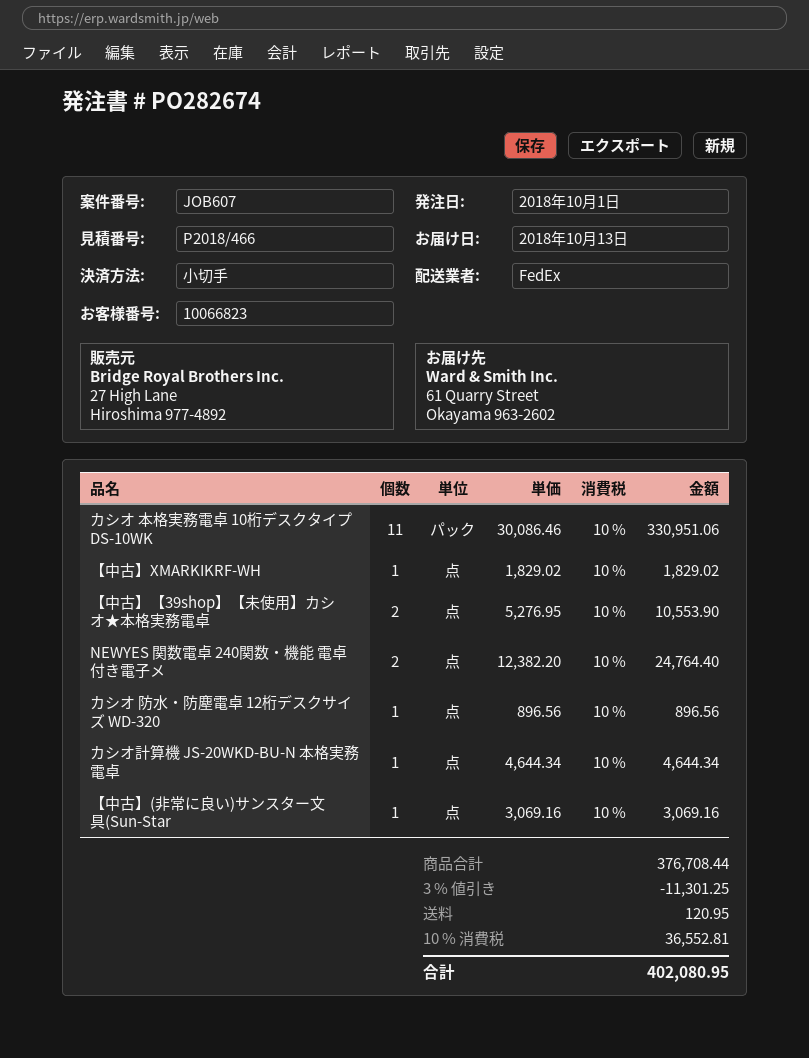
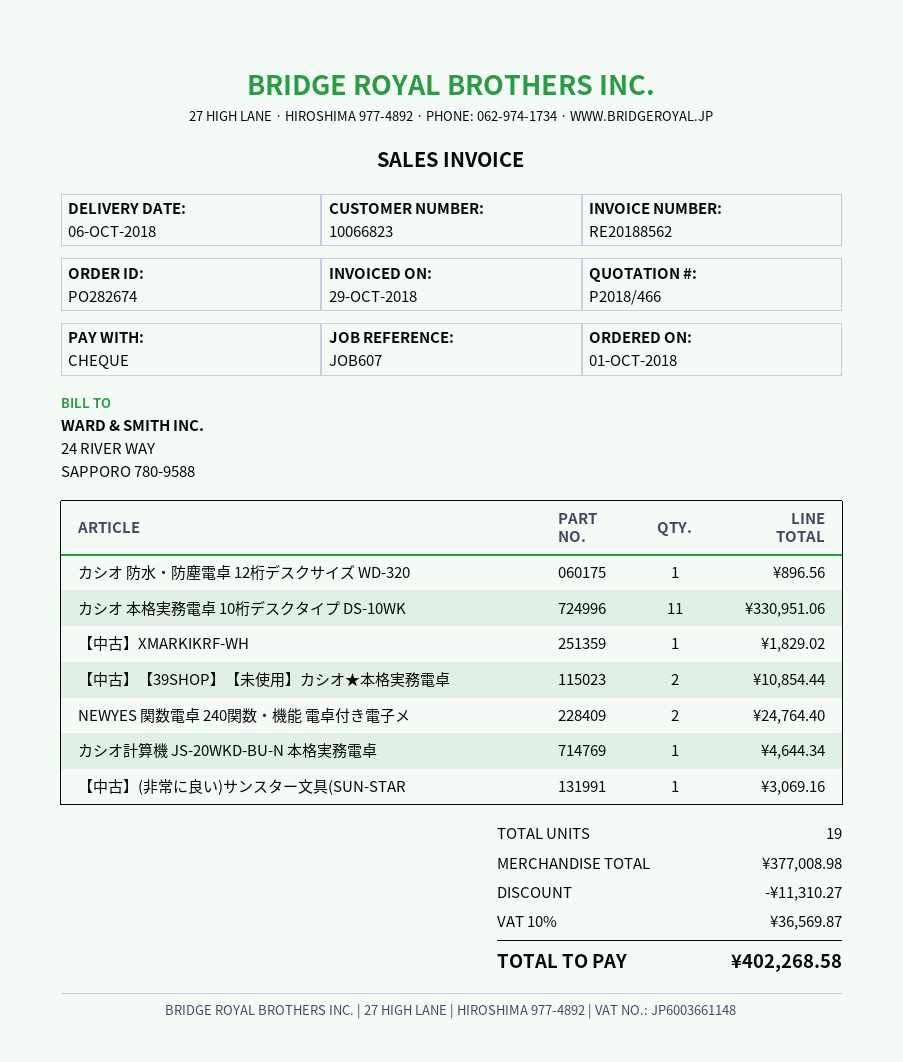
delivery date: 2018-10-13 -> 2018-10-06
【中古】【39shop】【未使用】カシオ★本格実務電卓: 2 for 10553.90 -> 2 for 10854.44
subtotal: 376708.44 -> 377008.98
discount: 11301.25 -> 11310.27
shipping: 120.95 -> none
tax: 10% = 36552.81 -> 10% = 36569.87
total: 402080.95 -> 402268.58

